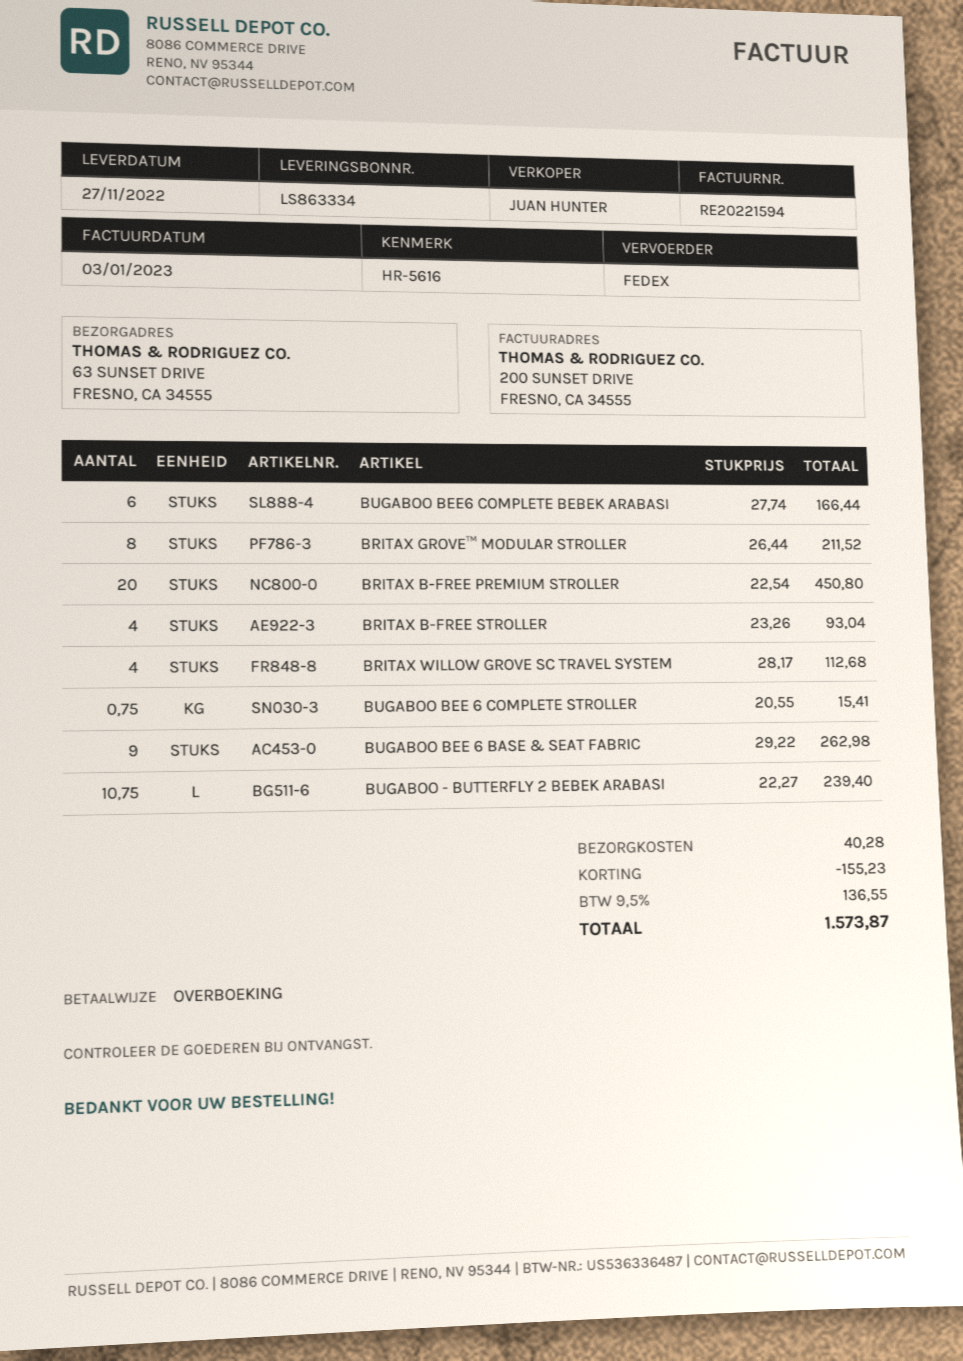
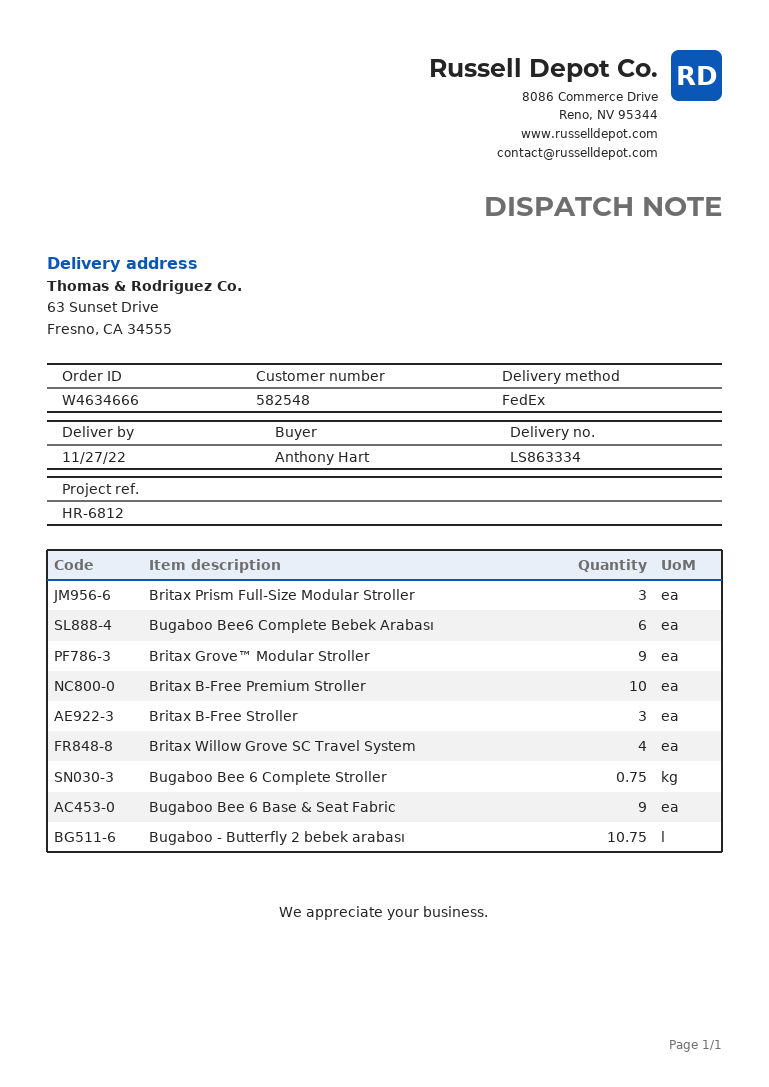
reference: HR-5616 -> HR-6812
BRITAX GROVE™ MODULAR STROLLER: 8 -> 9
BRITAX B-FREE PREMIUM STROLLER: 20 -> 10
BRITAX B-FREE STROLLER: 4 -> 3
Britax Prism Full-Size Modular Stroller: none -> 3

